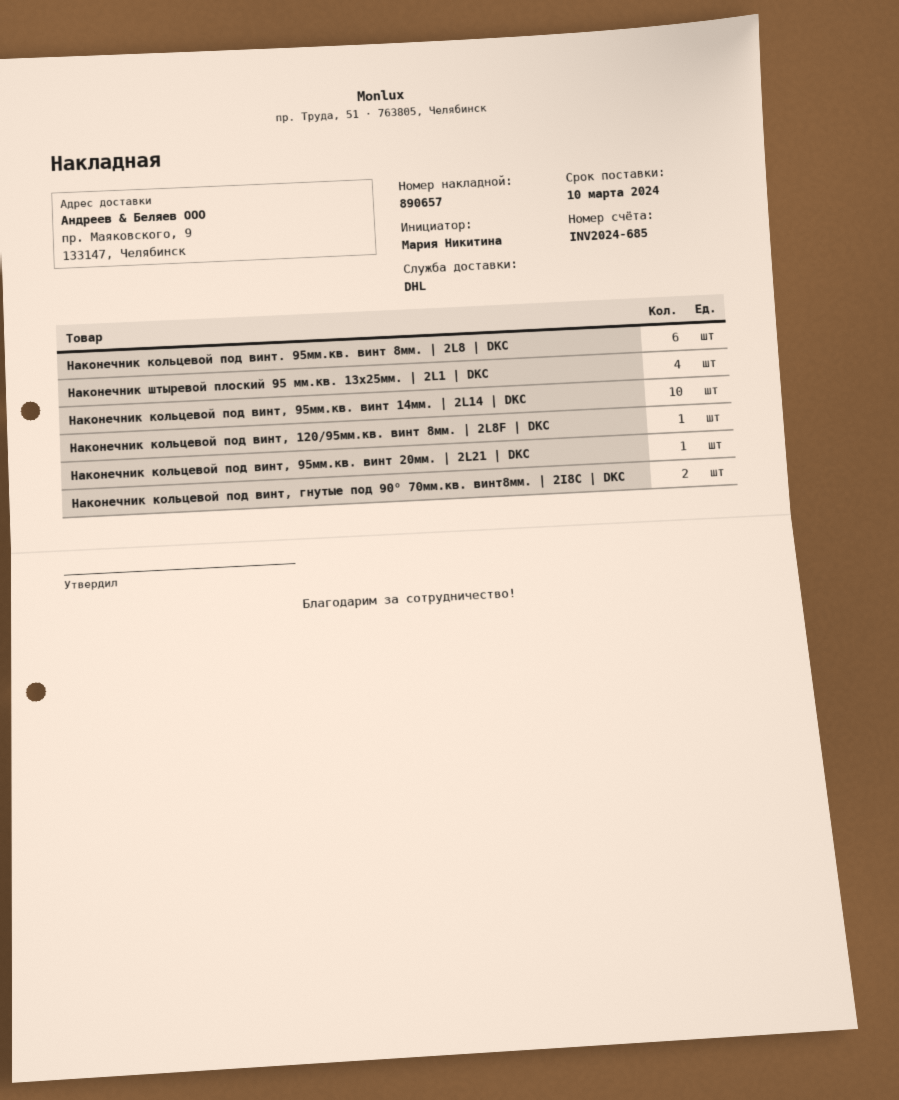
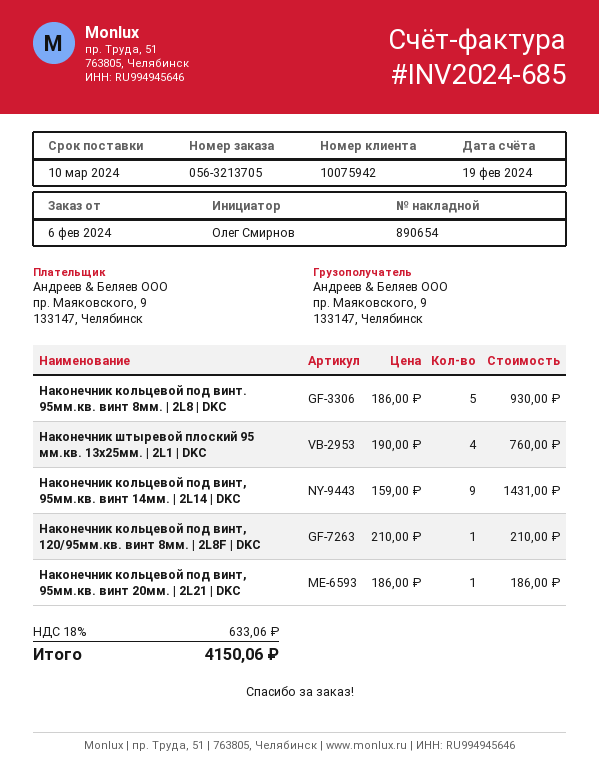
delivery note number: 890657 -> 890654
ordered by: Мария Никитина -> Олег Смирнов
Наконечник кольцевой под винт. 95мм.кв. винт 8мм. | 2L8 | DKC: 6 -> 5
Наконечник кольцевой под винт, 95мм.кв. винт 14мм. | 2L14 | DKC: 10 -> 9
Наконечник кольцевой под винт, гнутые под 90° 70мм.кв. винт8мм. | 2I8C | DKC: 2 -> none

